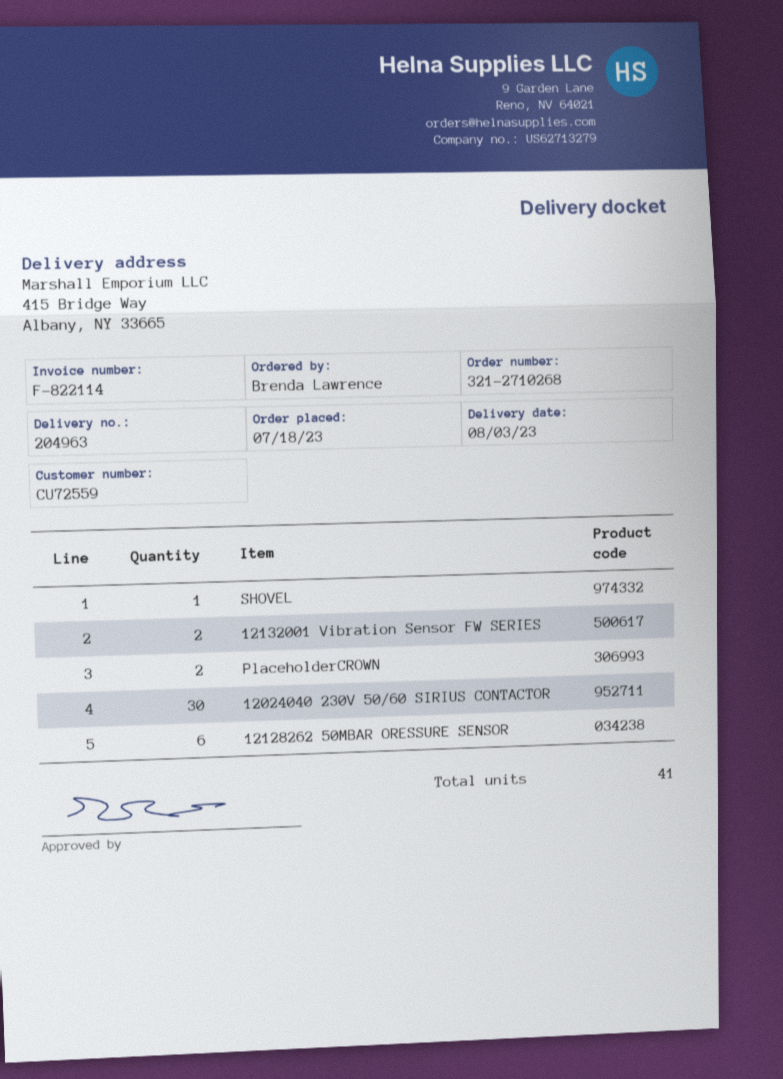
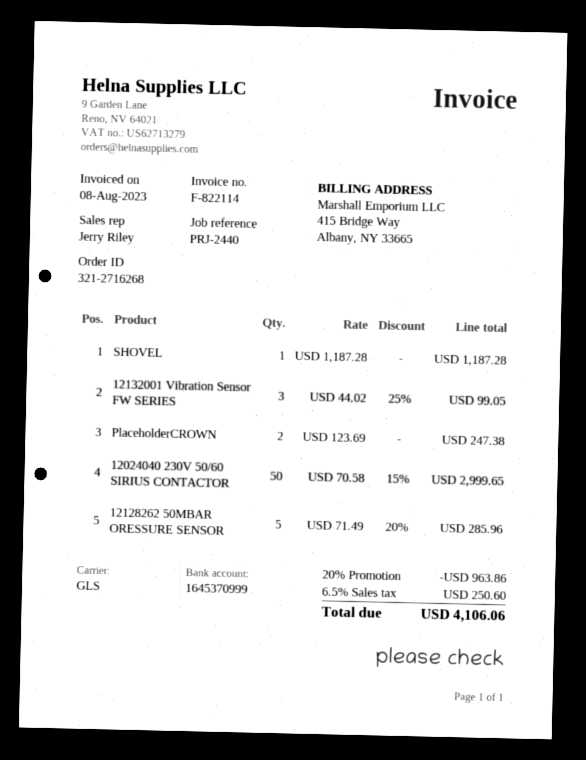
order number: 321-2710268 -> 321-2716268
12132001 Vibration Sensor FW SERIES: 2 -> 3
12024040 230V 50/60 SIRIUS CONTACTOR: 30 -> 50
12128262 50MBAR ORESSURE SENSOR: 6 -> 5

